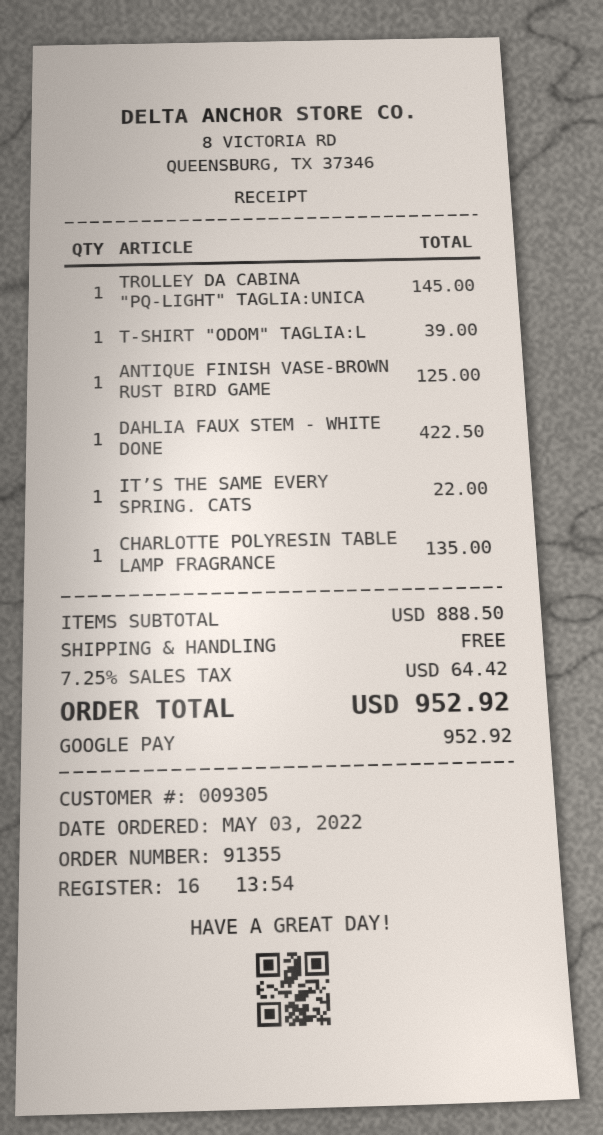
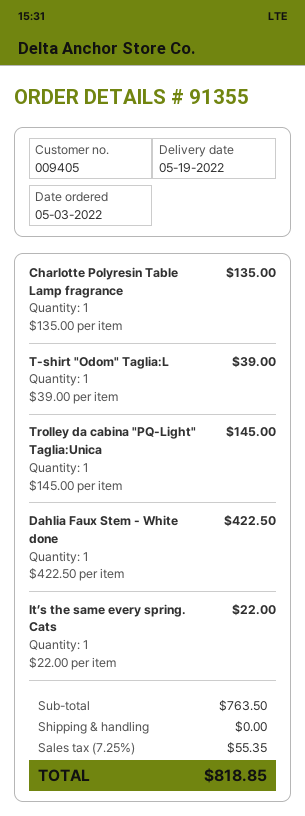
customer number: 009305 -> 009405
ANTIQUE FINISH VASE-BROWN RUST BIRD GAME: 1 for 125.00 -> none
subtotal: 888.50 -> 763.50
tax: 7.25% = 64.42 -> 7.25% = 55.35
total: 952.92 -> 818.85

